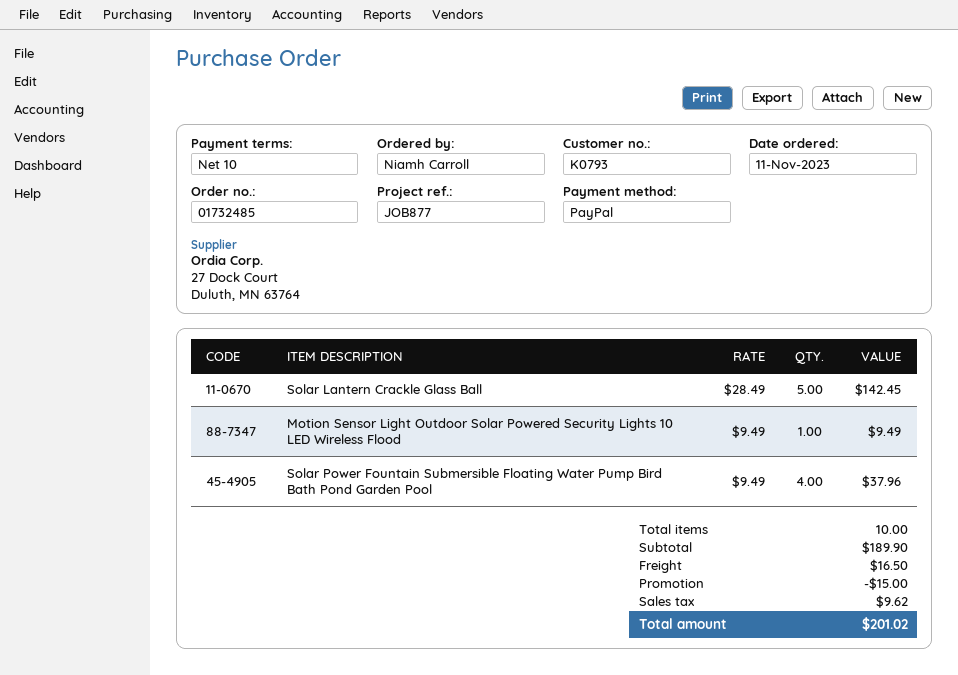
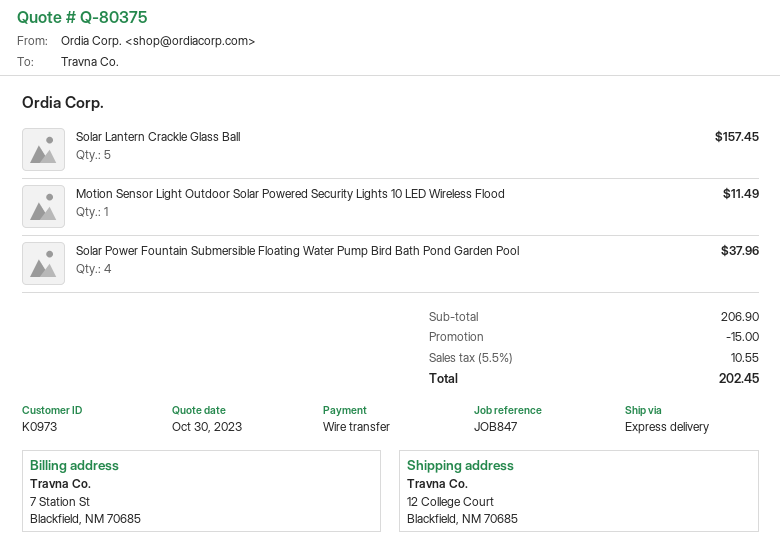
customer number: K0793 -> K0973
reference: JOB877 -> JOB847
payment method: PayPal -> bank transfer
Solar Lantern Crackle Glass Ball: 5 for 142.45 -> 5 for 157.45
Motion Sensor Light Outdoor Solar Powered Security Lights 10 LED Wireless Flood: 1 for 9.49 -> 1 for 11.49
subtotal: 189.90 -> 206.90
shipping: 16.50 -> none
tax: 9.62 -> 10.55
total: 201.02 -> 202.45

